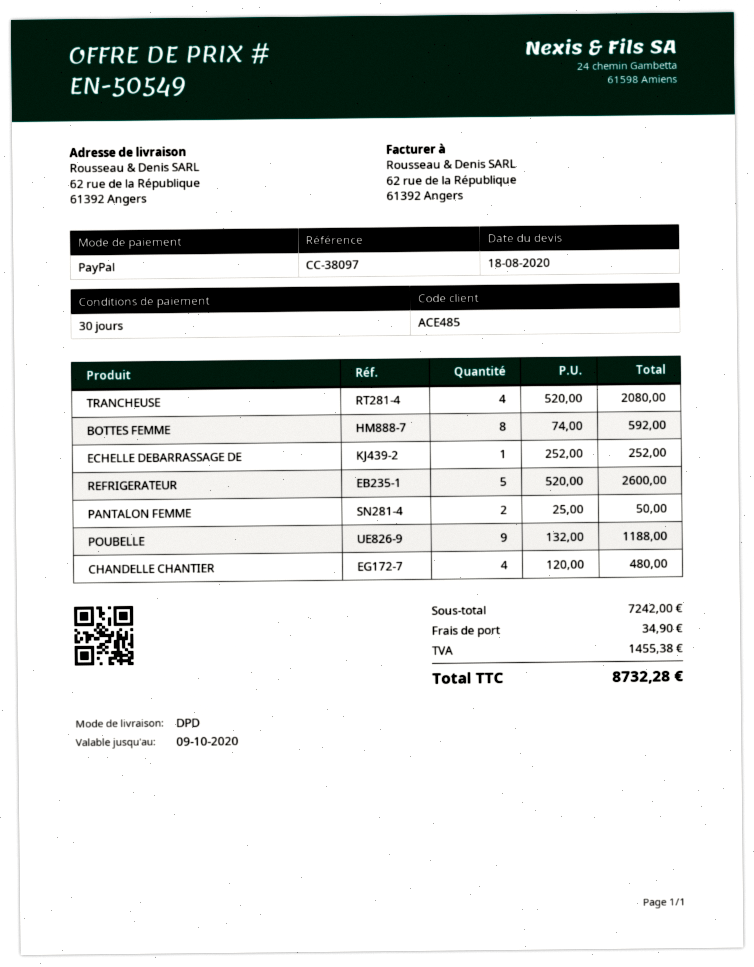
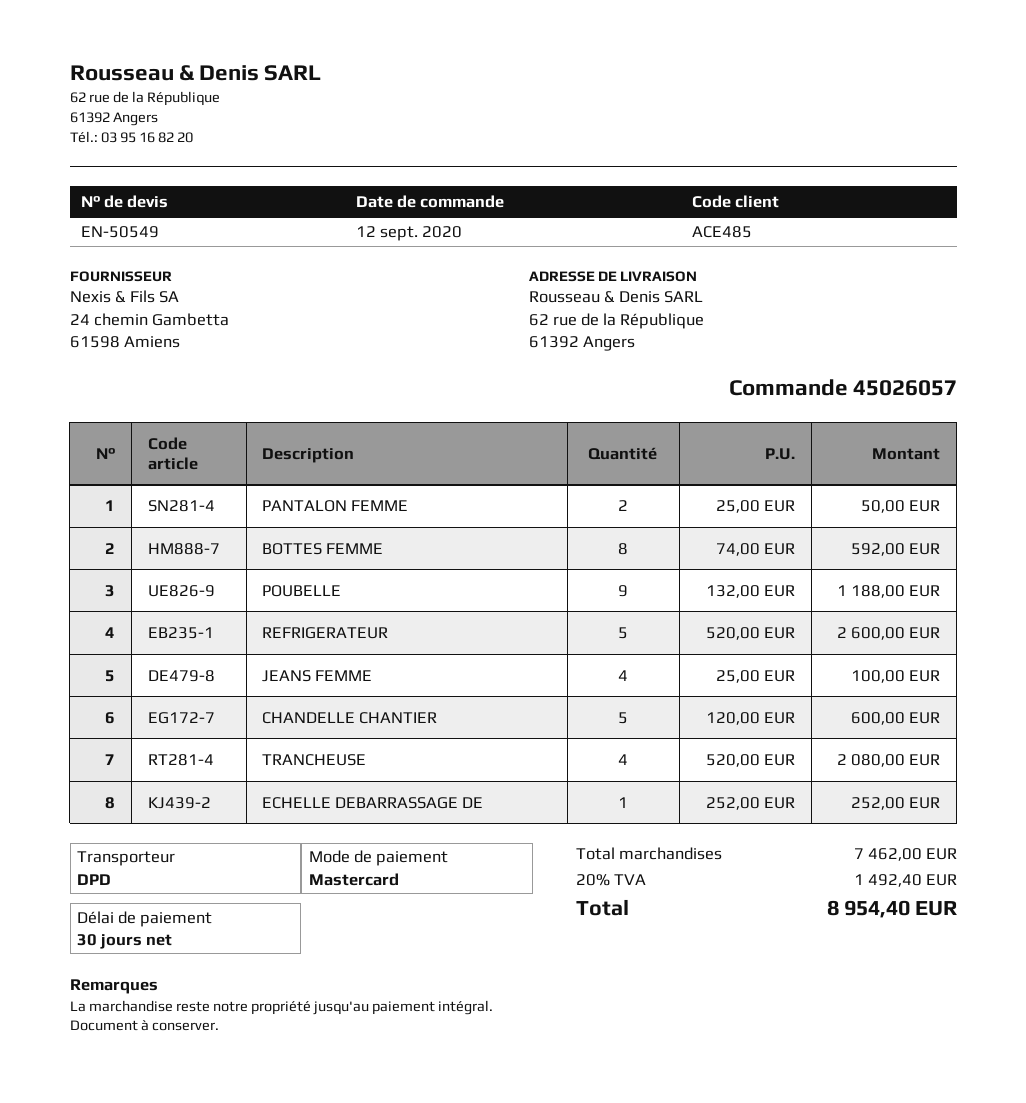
payment method: PayPal -> Mastercard
CHANDELLE CHANTIER: 4 x 120.00 = 480.00 -> 5 x 120.00 = 600.00
JEANS FEMME: none -> 4 x 25.00 = 100.00
subtotal: 7242.00 -> 7462.00
shipping: 34.90 -> none
tax: 1455.38 -> 1492.40
total: 8732.28 -> 8954.40

